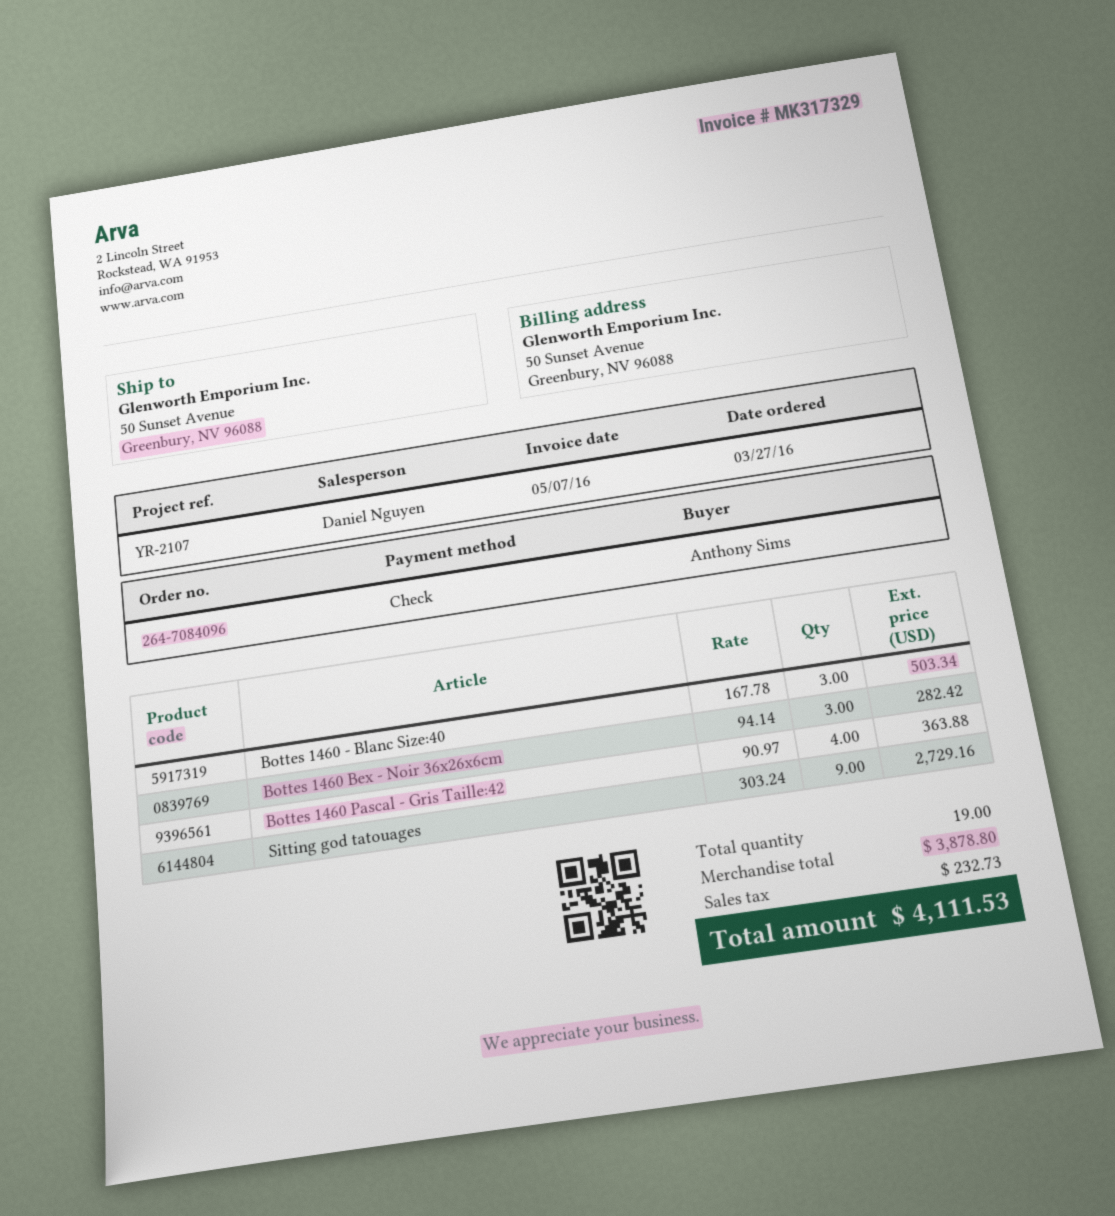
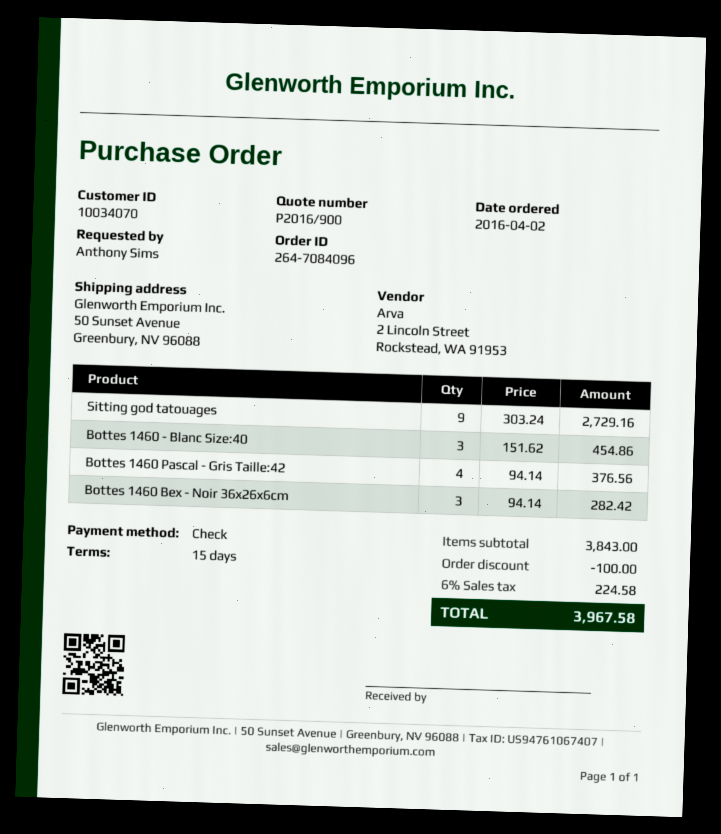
order date: 2016-03-27 -> 2016-04-02
Bottes 1460 - Blanc Size:40: 3 x 167.78 = 503.34 -> 3 x 151.62 = 454.86
Bottes 1460 Pascal - Gris Taille:42: 4 x 90.97 = 363.88 -> 4 x 94.14 = 376.56
subtotal: 3878.80 -> 3843.00
discount: none -> 100.00
tax: 232.73 -> 224.58
total: 4111.53 -> 3967.58

